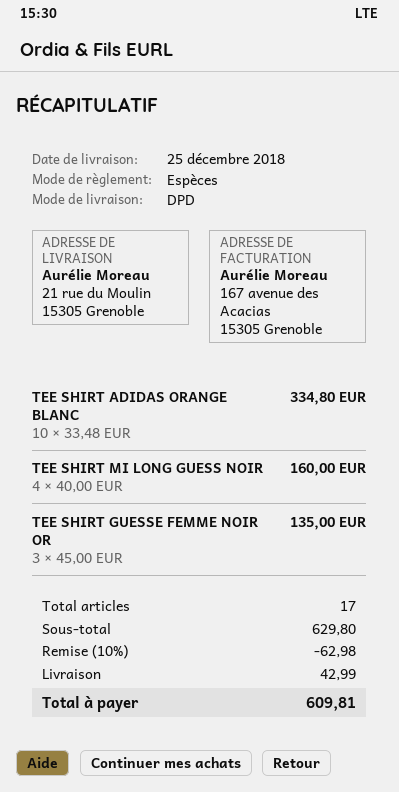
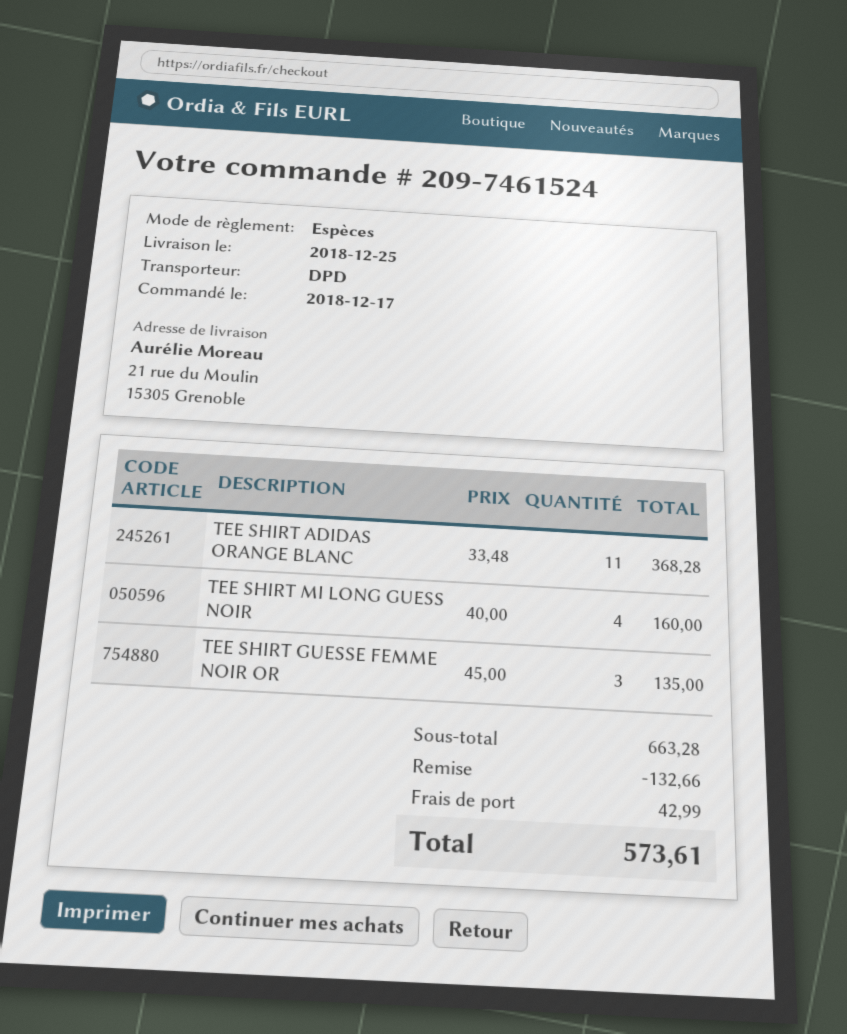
TEE SHIRT ADIDAS ORANGE BLANC: 10 x 33.48 = 334.80 -> 11 x 33.48 = 368.28
subtotal: 629.80 -> 663.28
discount: 62.98 -> 132.66
total: 609.81 -> 573.61

